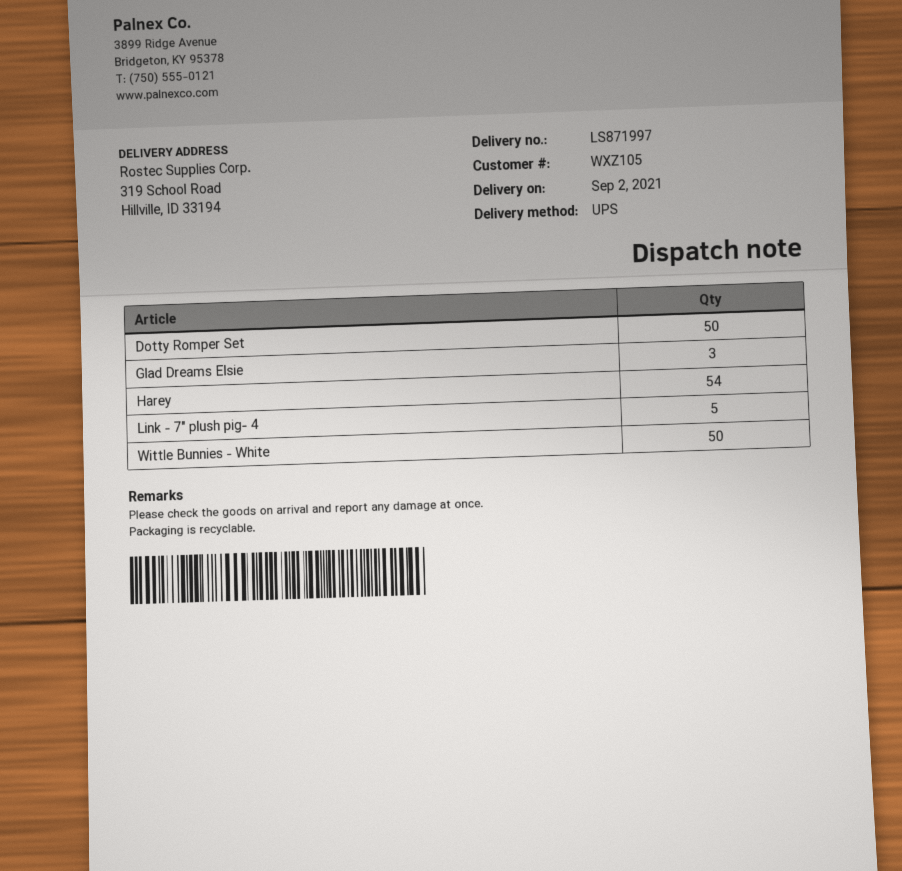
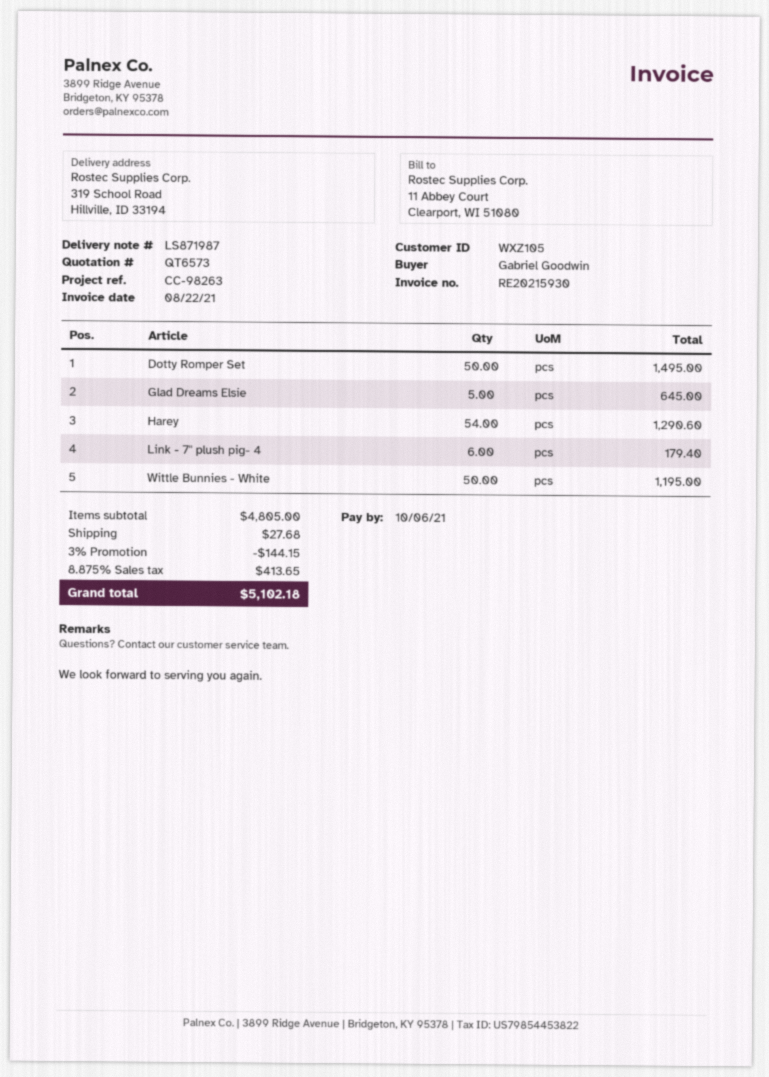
delivery note number: LS871997 -> LS871987
Glad Dreams Elsie: 3 -> 5
Link - 7" plush pig- 4: 5 -> 6

